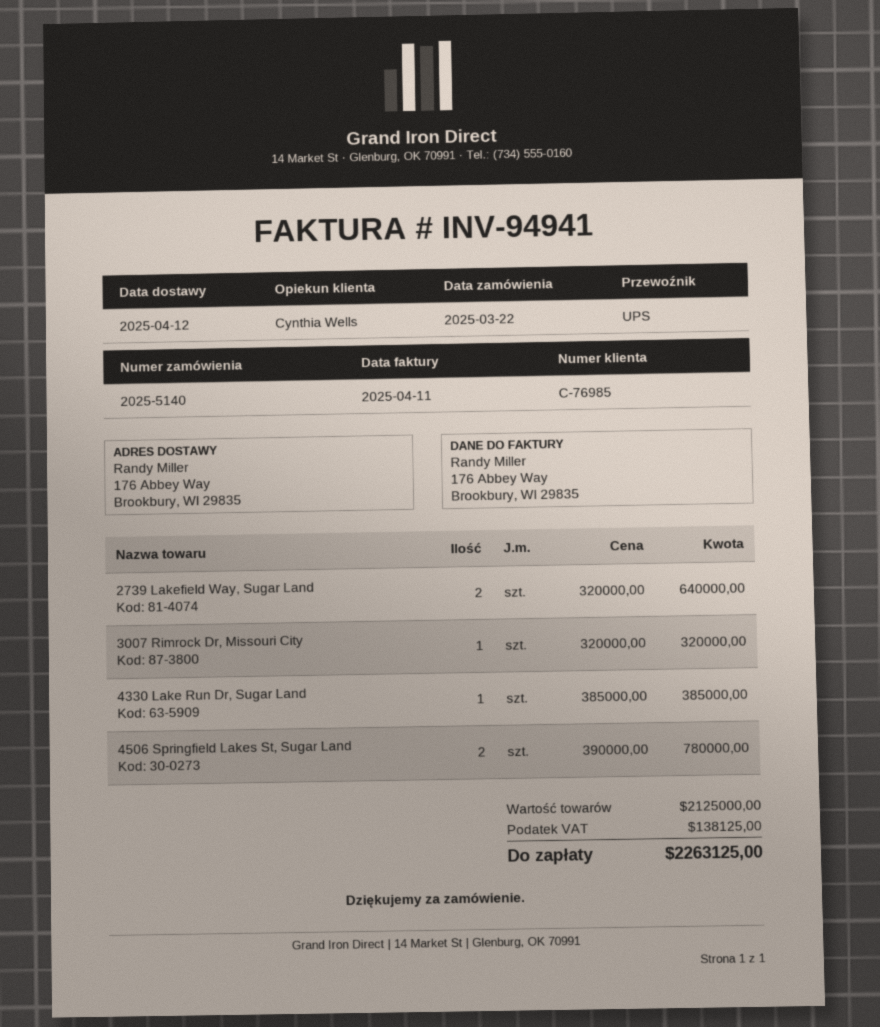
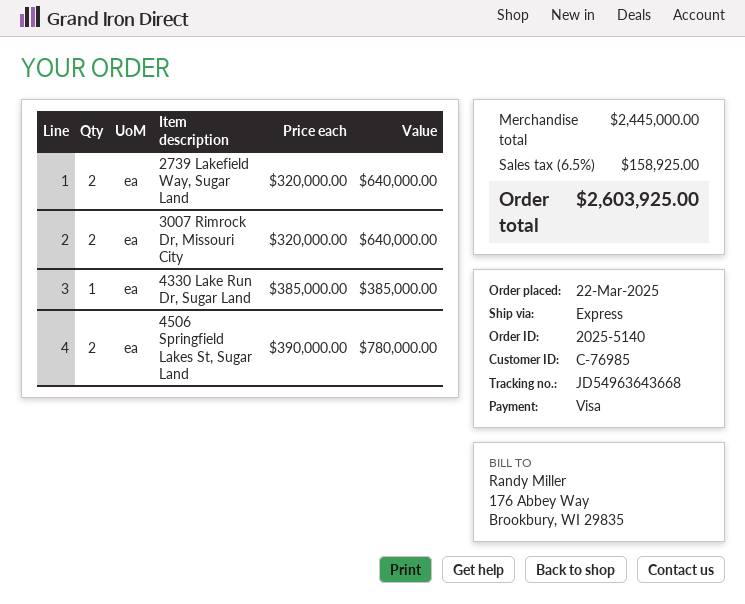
shipping method: UPS -> express
3007 Rimrock Dr, Missouri City: 1 x 320000.00 = 320000.00 -> 2 x 320000.00 = 640000.00
subtotal: 2125000.00 -> 2445000.00
tax: 138125.00 -> 158925.00
total: 2263125.00 -> 2603925.00

